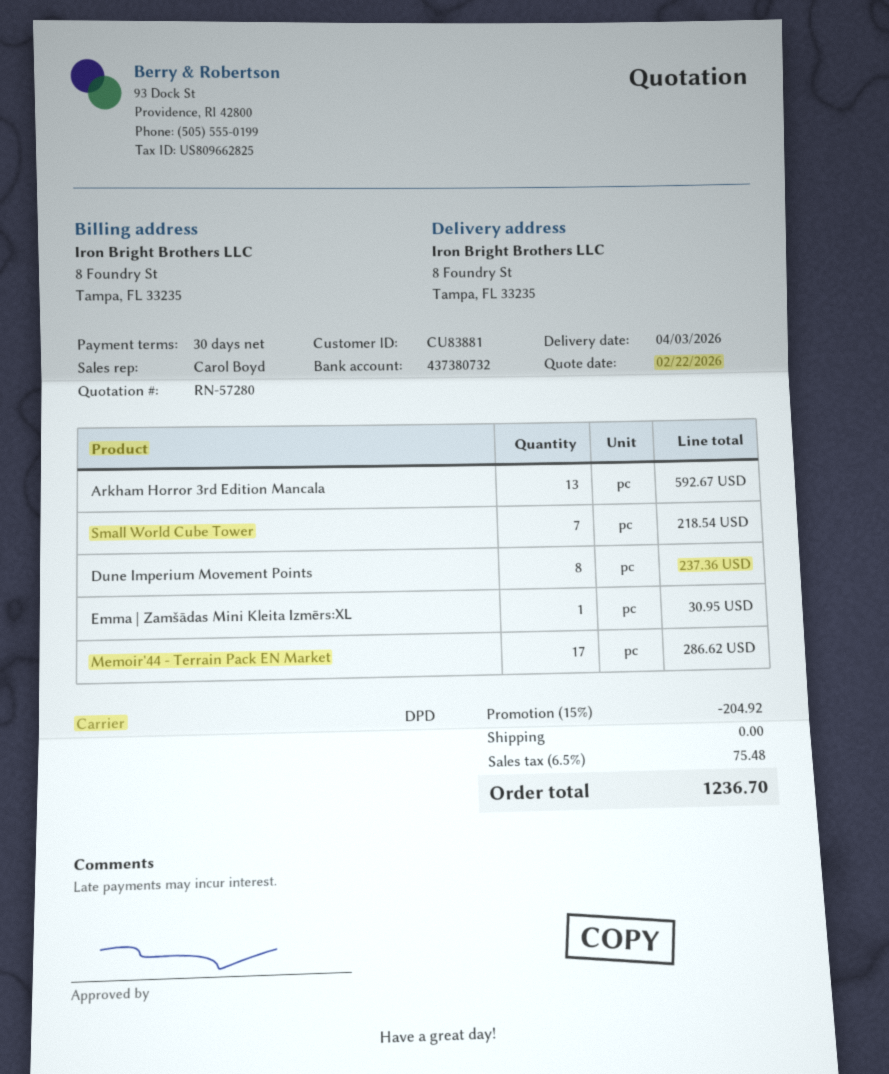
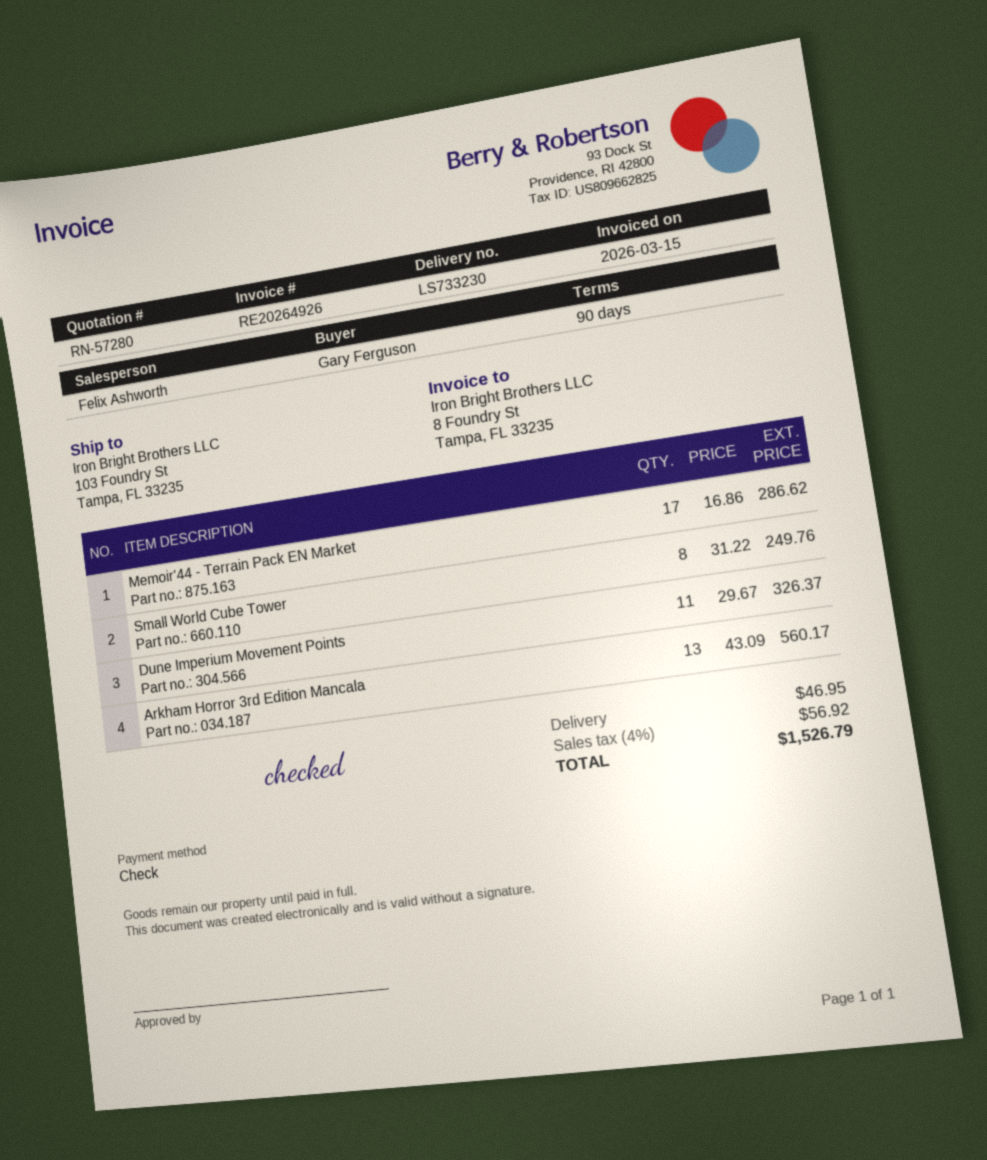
payment terms: 30 days -> 90 days
sales rep: Carol Boyd -> Felix Ashworth
ship to: 8 Foundry St, Tampa, FL 33235 -> 103 Foundry St, Tampa, FL 33235
Arkham Horror 3rd Edition Mancala: 13 for 592.67 -> 13 for 560.17
Small World Cube Tower: 7 for 218.54 -> 8 for 249.76
Dune Imperium Movement Points: 8 for 237.36 -> 11 for 326.37
Emma | Zamšādas Mini Kleita Izmērs:XL: 1 for 30.95 -> none
discount: 15% = 204.92 -> none
shipping: 0.00 -> 46.95
tax: 6.5% = 75.48 -> 4% = 56.92
total: 1236.70 -> 1526.79

